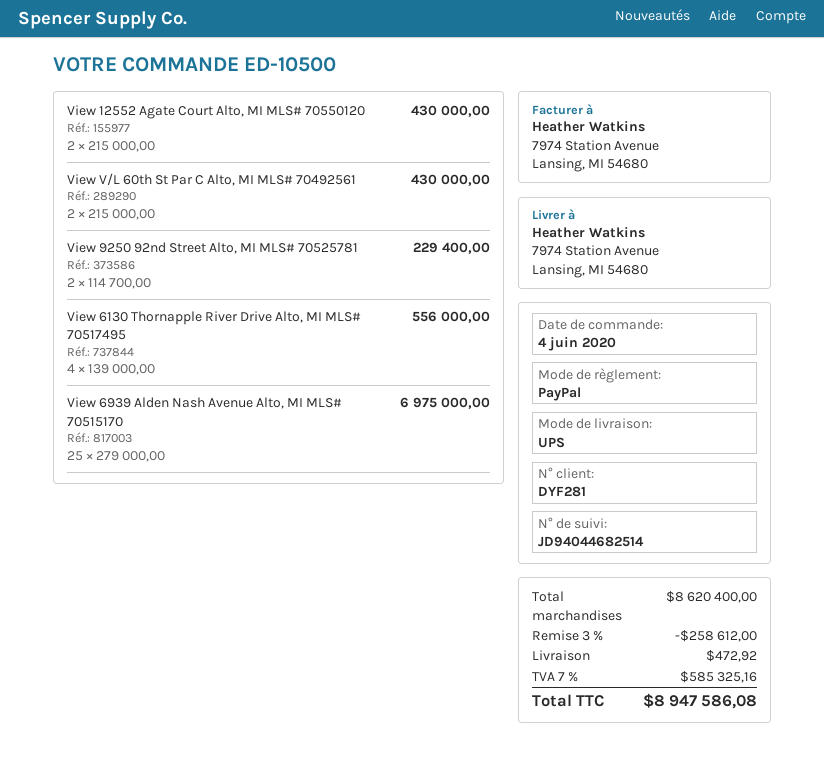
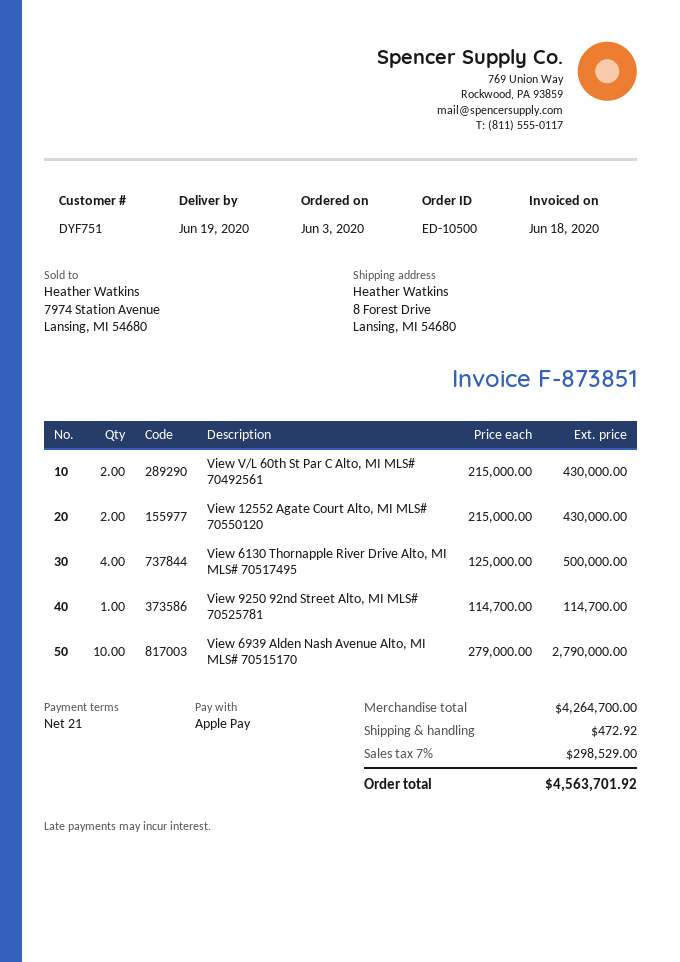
order date: 2020-06-04 -> 2020-06-03
customer number: DYF281 -> DYF751
payment method: PayPal -> Apple Pay
ship to: 7974 Station Avenue, Lansing, MI 54680 -> 8 Forest Drive, Lansing, MI 54680
View 9250 92nd Street Alto, MI MLS# 70525781: 2 x 114700.00 = 229400.00 -> 1 x 114700.00 = 114700.00
View 6130 Thornapple River Drive Alto, MI MLS# 70517495: 4 x 139000.00 = 556000.00 -> 4 x 125000.00 = 500000.00
View 6939 Alden Nash Avenue Alto, MI MLS# 70515170: 25 x 279000.00 = 6975000.00 -> 10 x 279000.00 = 2790000.00
subtotal: 8620400.00 -> 4264700.00
discount: 3% = 258612.00 -> none
tax: 7% = 585325.16 -> 7% = 298529.00
total: 8947586.08 -> 4563701.92

